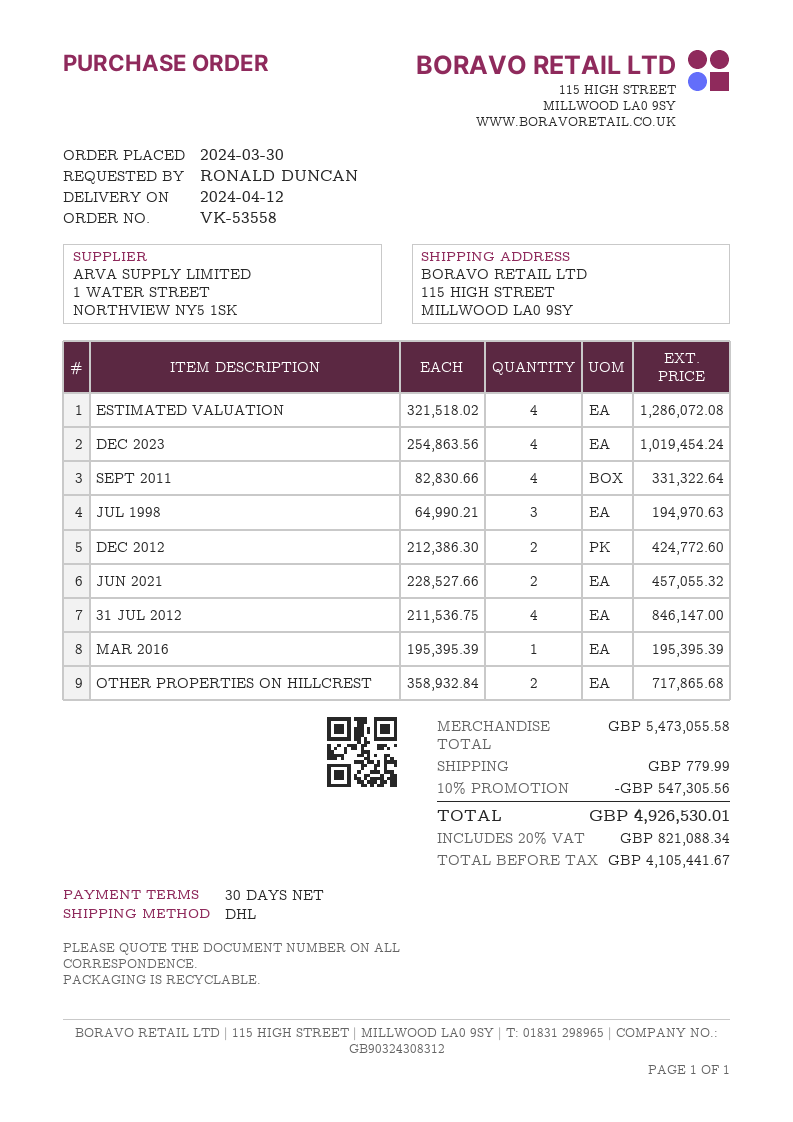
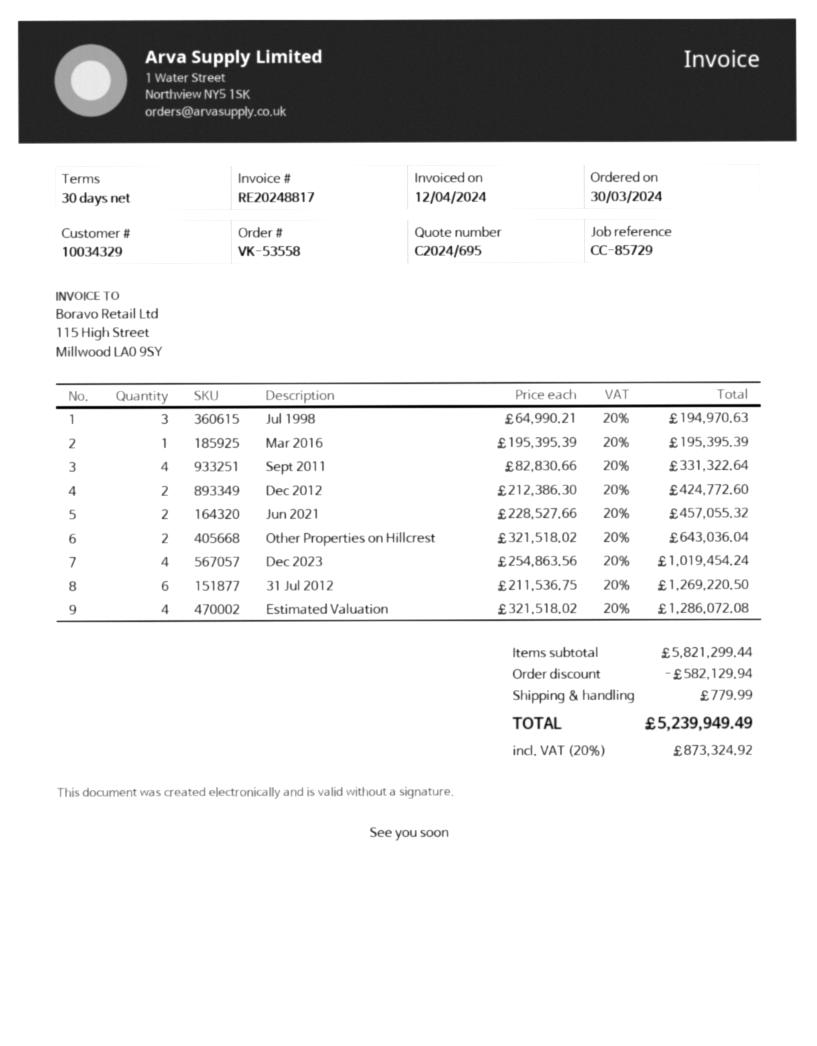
31 JUL 2012: 4 x 211536.75 = 846147.00 -> 6 x 211536.75 = 1269220.50
OTHER PROPERTIES ON HILLCREST: 2 x 358932.84 = 717865.68 -> 2 x 321518.02 = 643036.04
subtotal: 5473055.58 -> 5821299.44
discount: 547305.56 -> 582129.94
tax: 20% = 821088.34 -> 20% = 873324.92
total: 4926530.01 -> 5239949.49

